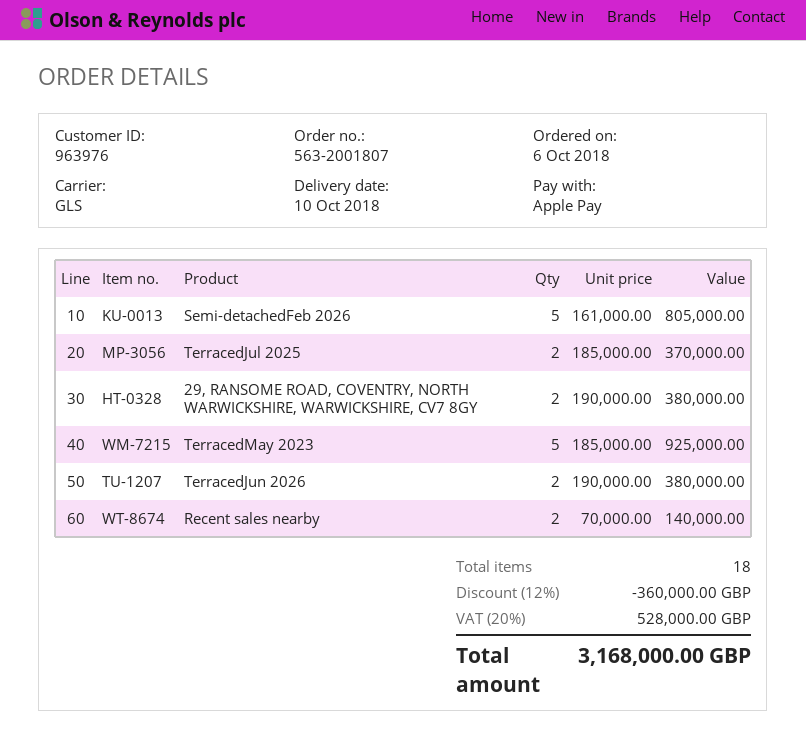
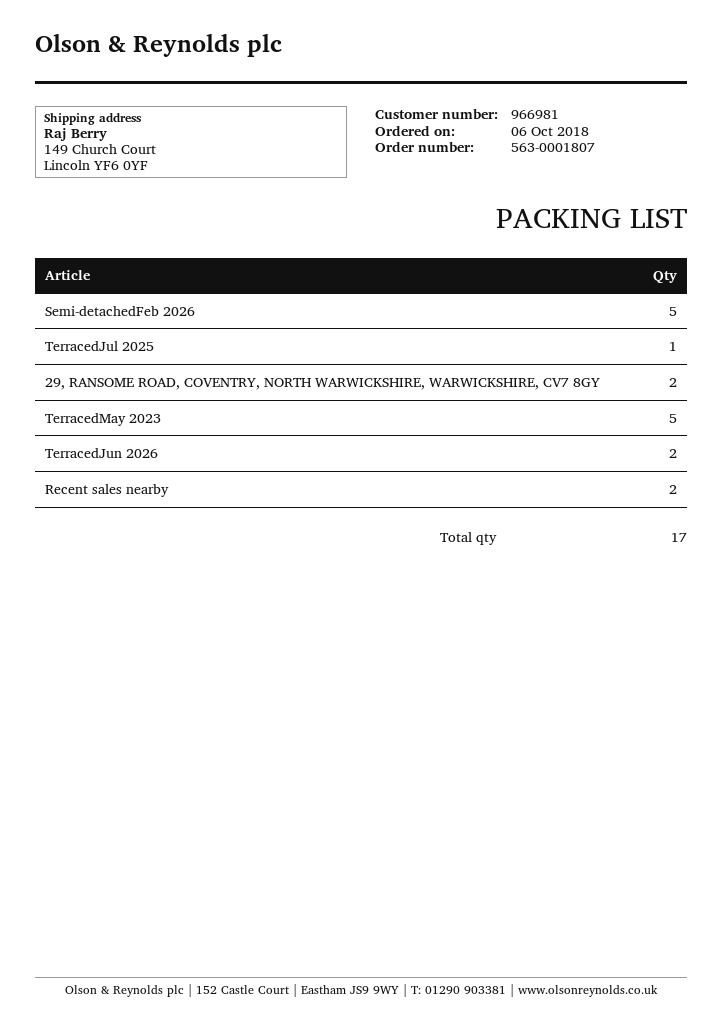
order number: 563-2001807 -> 563-0001807
customer number: 963976 -> 966981
TerracedJul 2025: 2 -> 1
total quantity: 18 -> 17

